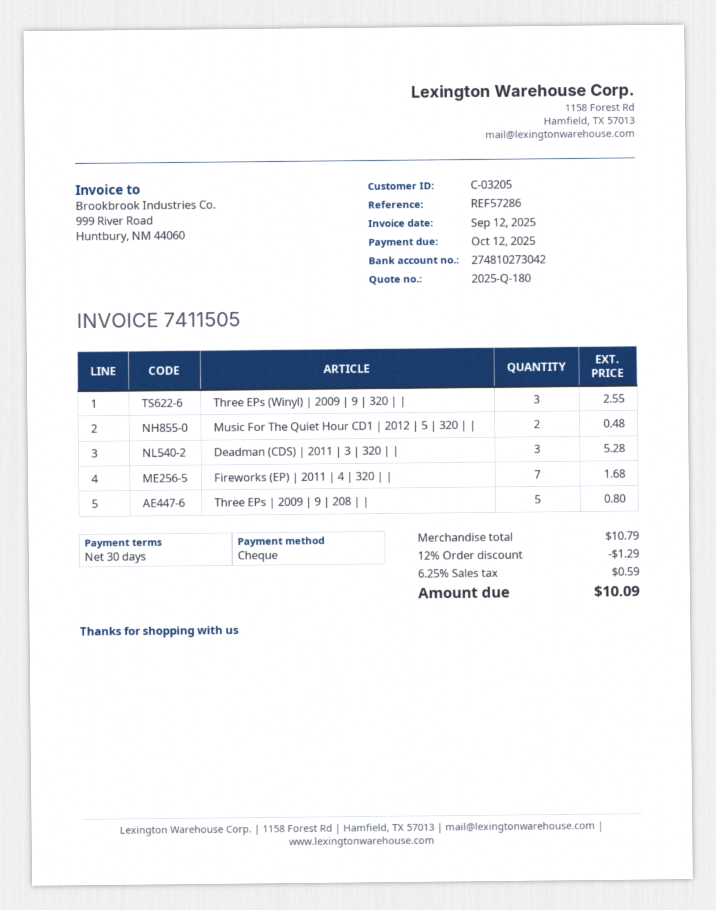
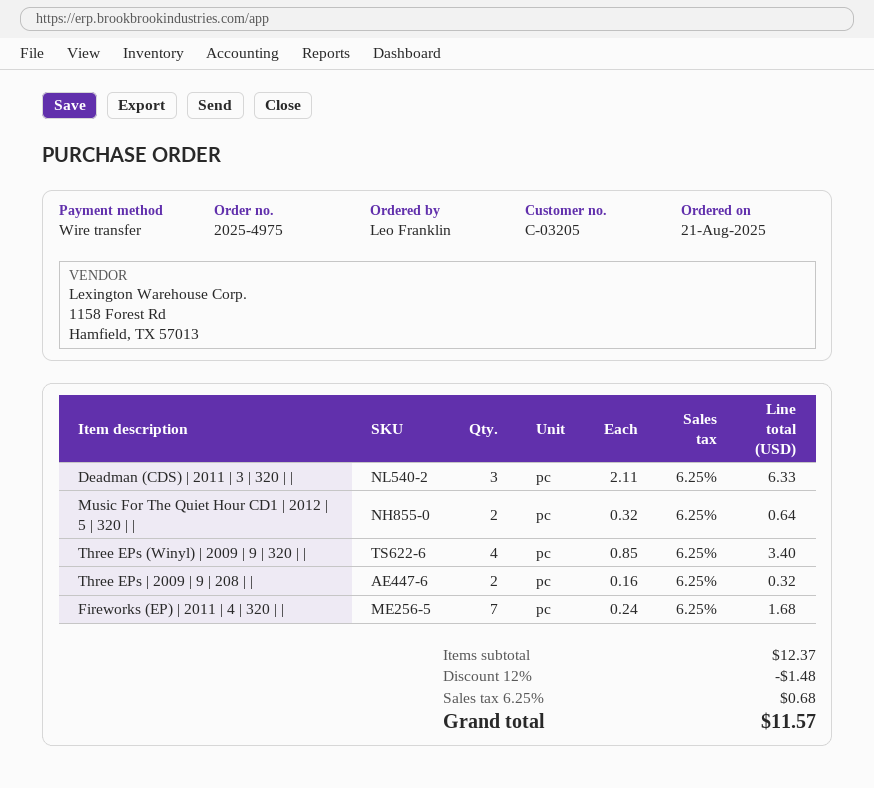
payment method: cheque -> bank transfer
Three EPs (Winyl) | 2009 | 9 | 320 | |: 3 for 2.55 -> 4 for 3.40
Music For The Quiet Hour CD1 | 2012 | 5 | 320 | |: 2 for 0.48 -> 2 for 0.64
Deadman (CDS) | 2011 | 3 | 320 | |: 3 for 5.28 -> 3 for 6.33
Three EPs | 2009 | 9 | 208 | |: 5 for 0.80 -> 2 for 0.32
subtotal: 10.79 -> 12.37
discount: 12% = 1.29 -> 12% = 1.48
tax: 6.25% = 0.59 -> 6.25% = 0.68
total: 10.09 -> 11.57

